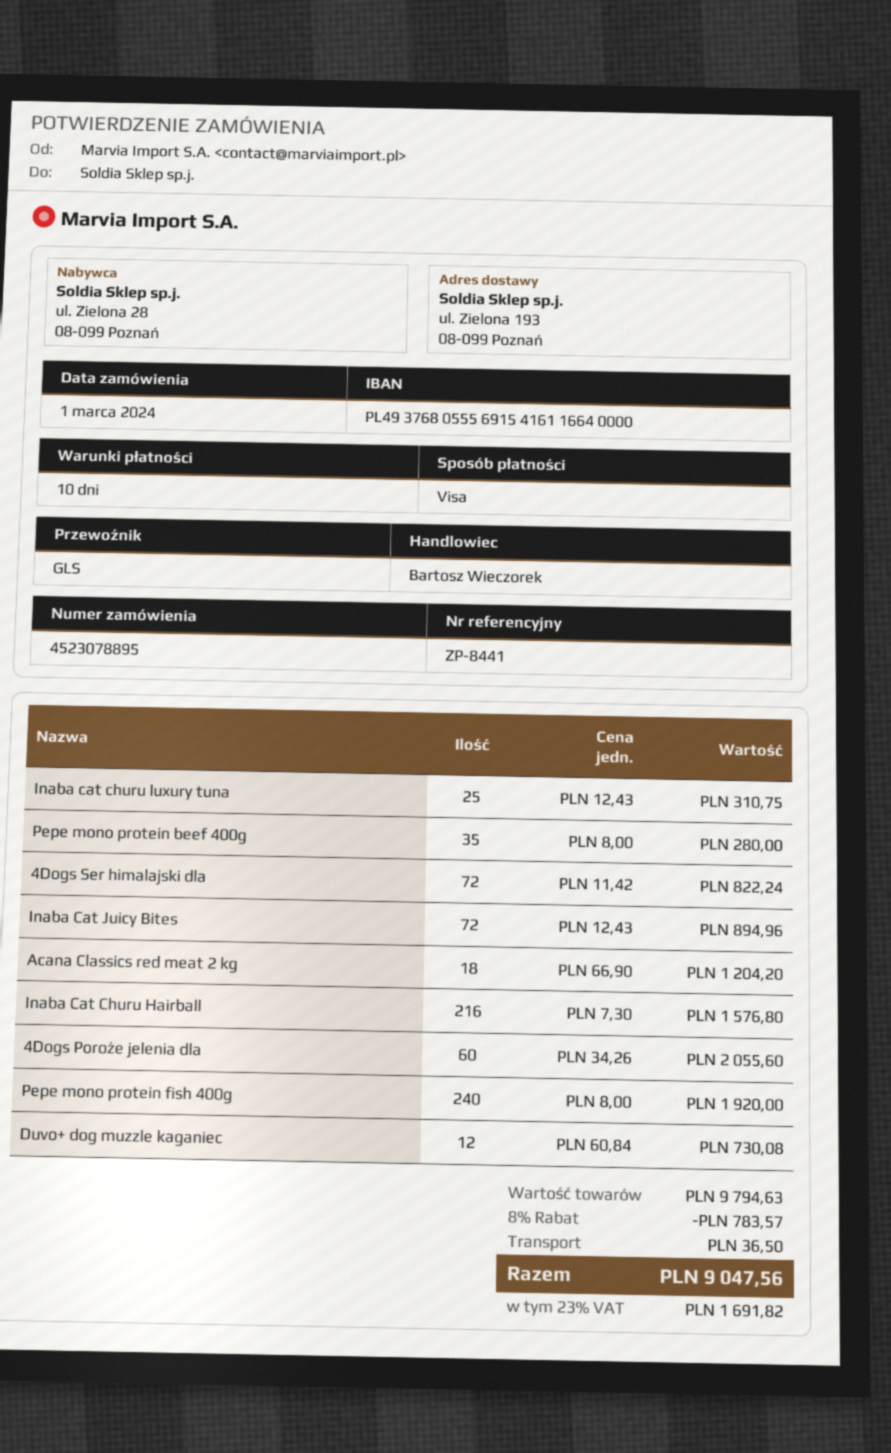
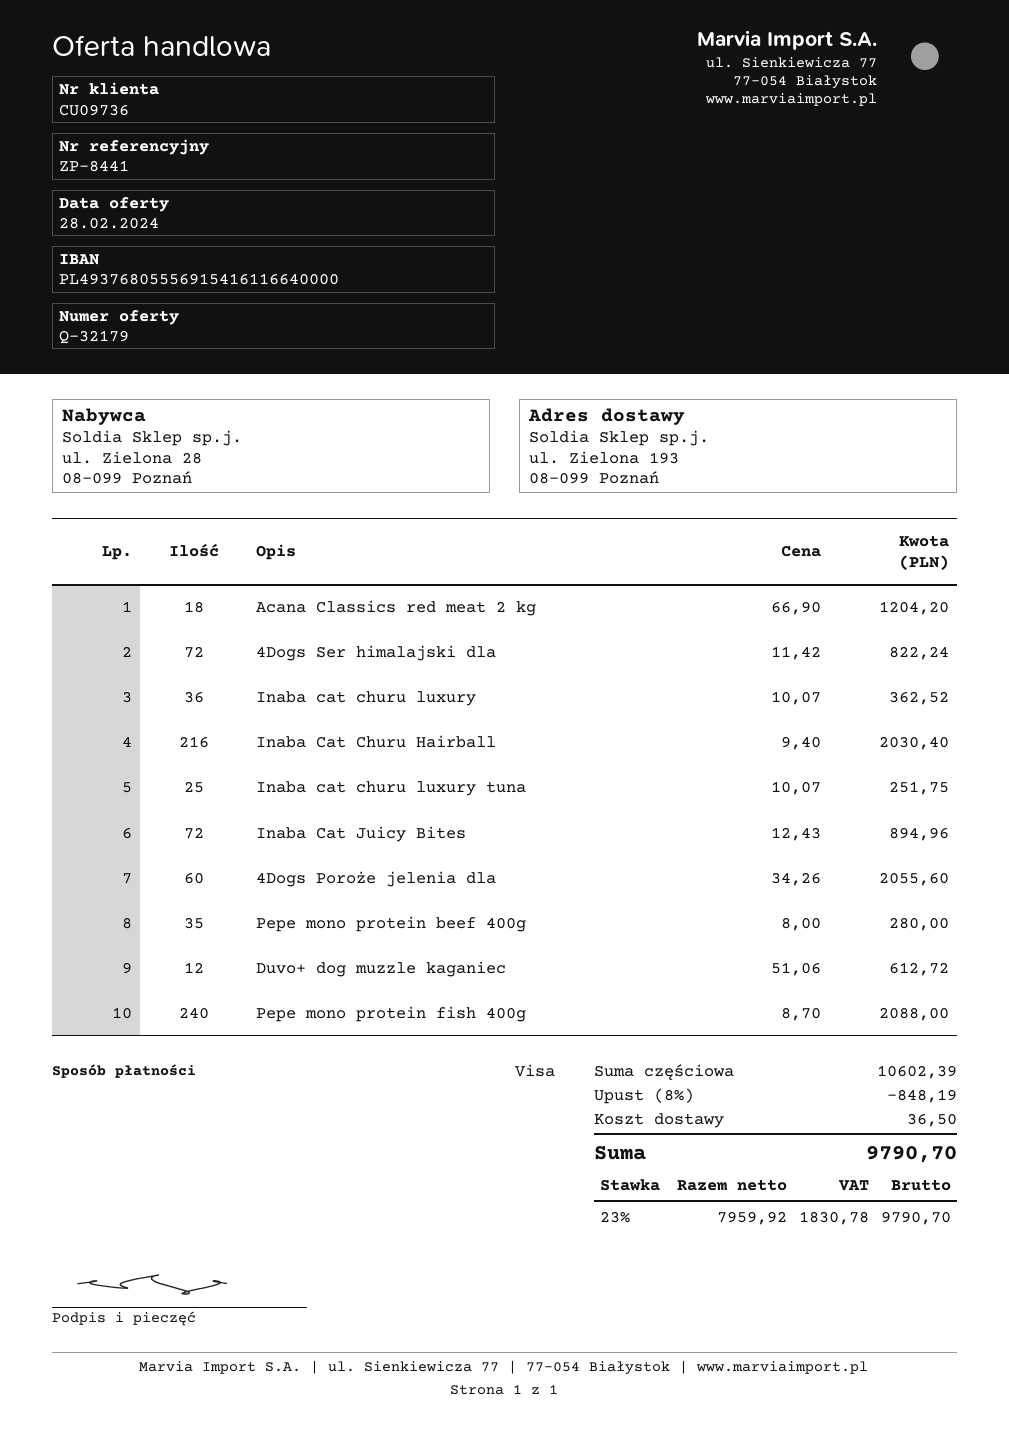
Inaba cat churu luxury tuna: 25 x 12.43 = 310.75 -> 25 x 10.07 = 251.75
Inaba Cat Churu Hairball: 216 x 7.30 = 1576.80 -> 216 x 9.40 = 2030.40
Pepe mono protein fish 400g: 240 x 8.00 = 1920.00 -> 240 x 8.70 = 2088.00
Duvo+ dog muzzle kaganiec: 12 x 60.84 = 730.08 -> 12 x 51.06 = 612.72
Inaba cat churu luxury: none -> 36 x 10.07 = 362.52
subtotal: 9794.63 -> 10602.39
discount: 8% = 783.57 -> 8% = 848.19
tax: 23% = 1691.82 -> 23% = 1830.78
total: 9047.56 -> 9790.70

